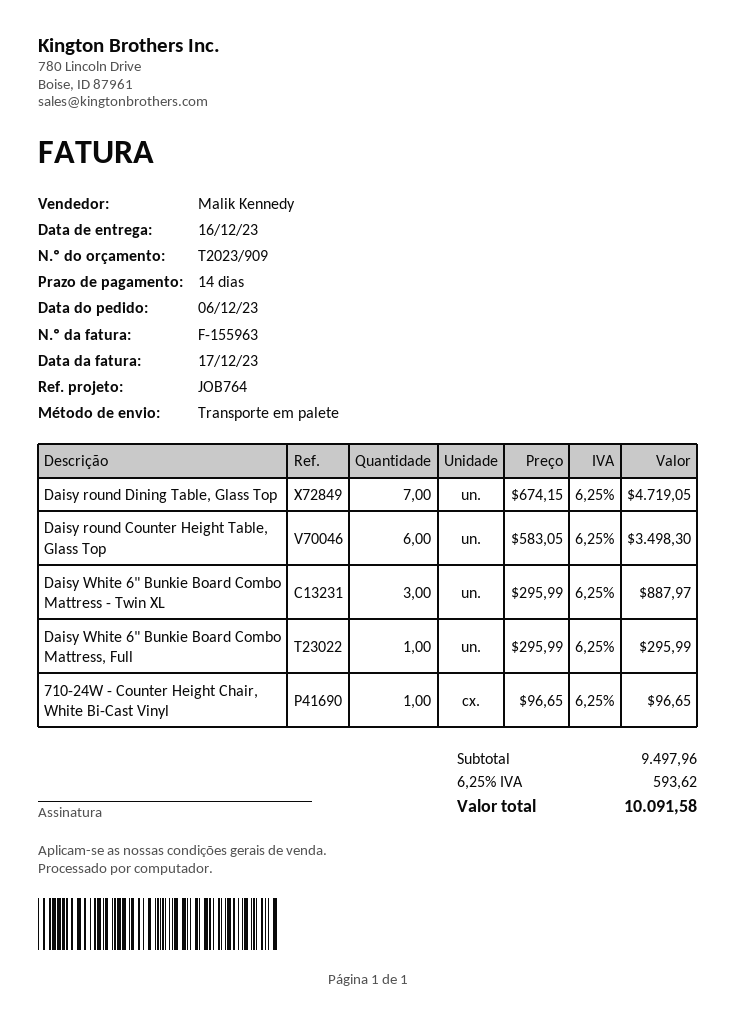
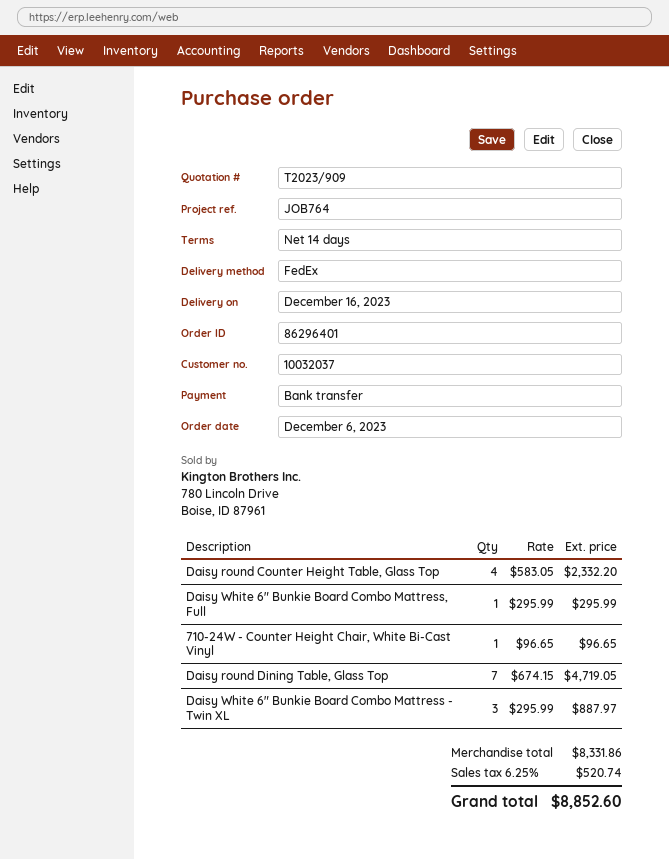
shipping method: pallet freight -> FedEx
Daisy round Counter Height Table, Glass Top: 6 x 583.05 = 3498.30 -> 4 x 583.05 = 2332.20
subtotal: 9497.96 -> 8331.86
tax: 6.25% = 593.62 -> 6.25% = 520.74
total: 10091.58 -> 8852.60

